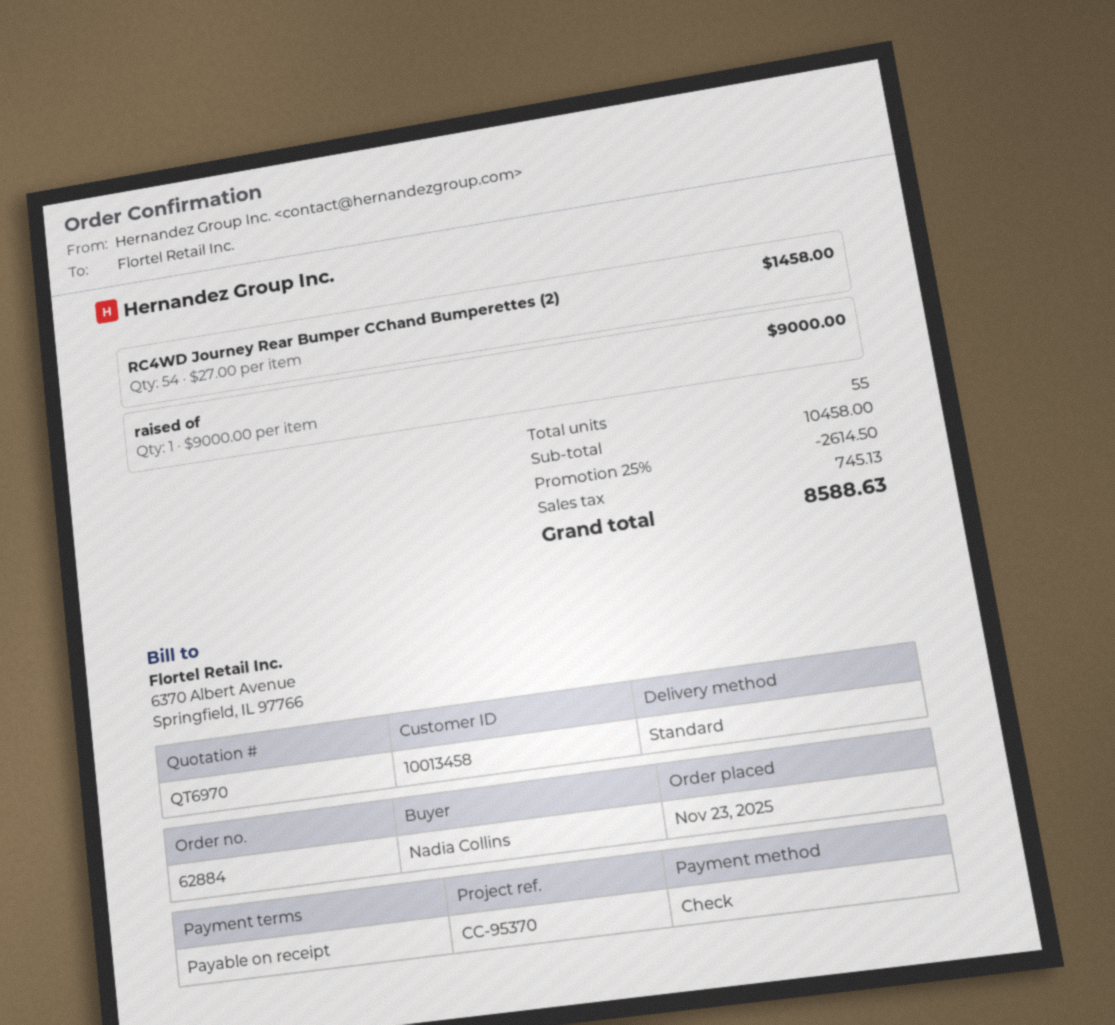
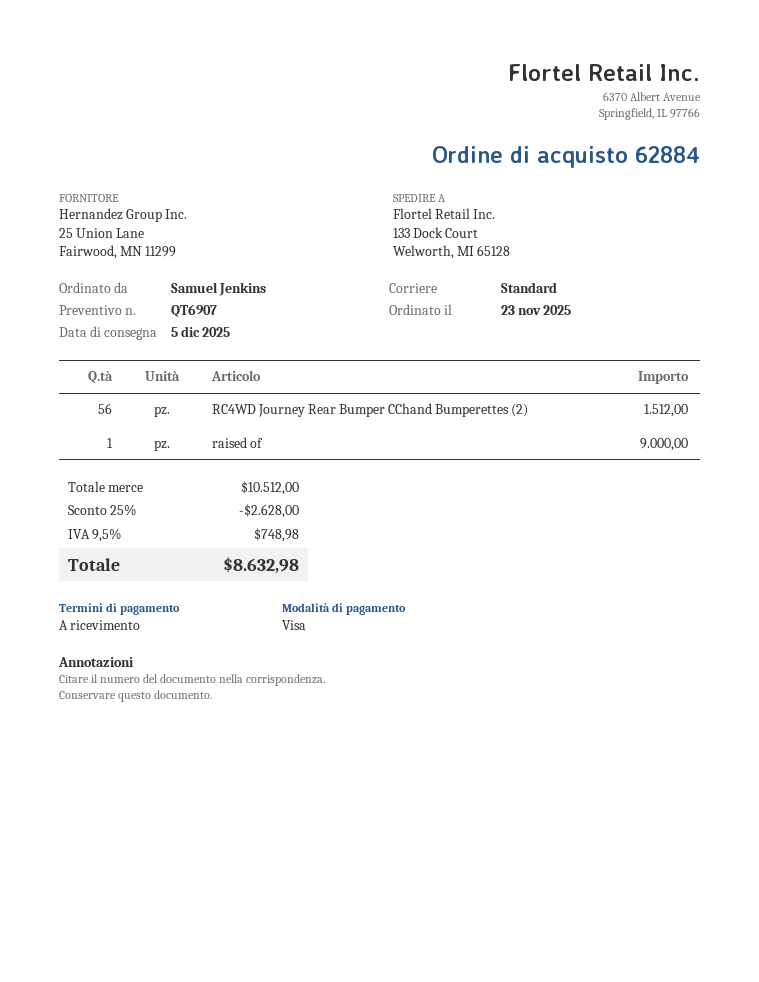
quote number: QT6970 -> QT6907
ordered by: Nadia Collins -> Samuel Jenkins
payment method: cheque -> Visa
RC4WD Journey Rear Bumper CChand Bumperettes (2): 54 for 1458.00 -> 56 for 1512.00
subtotal: 10458.00 -> 10512.00
discount: 25% = 2614.50 -> 25% = 2628.00
tax: 745.13 -> 748.98
total: 8588.63 -> 8632.98

